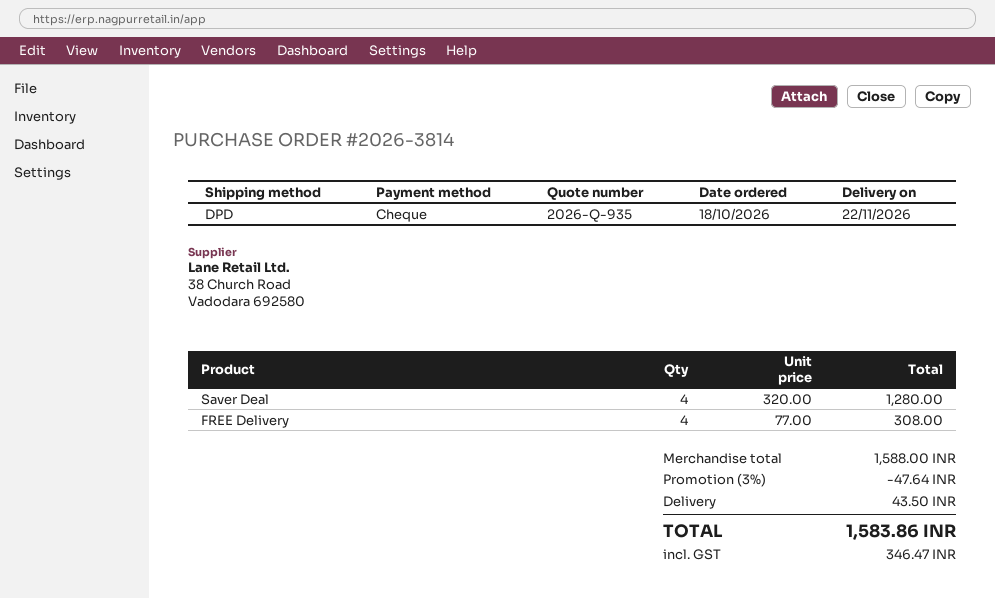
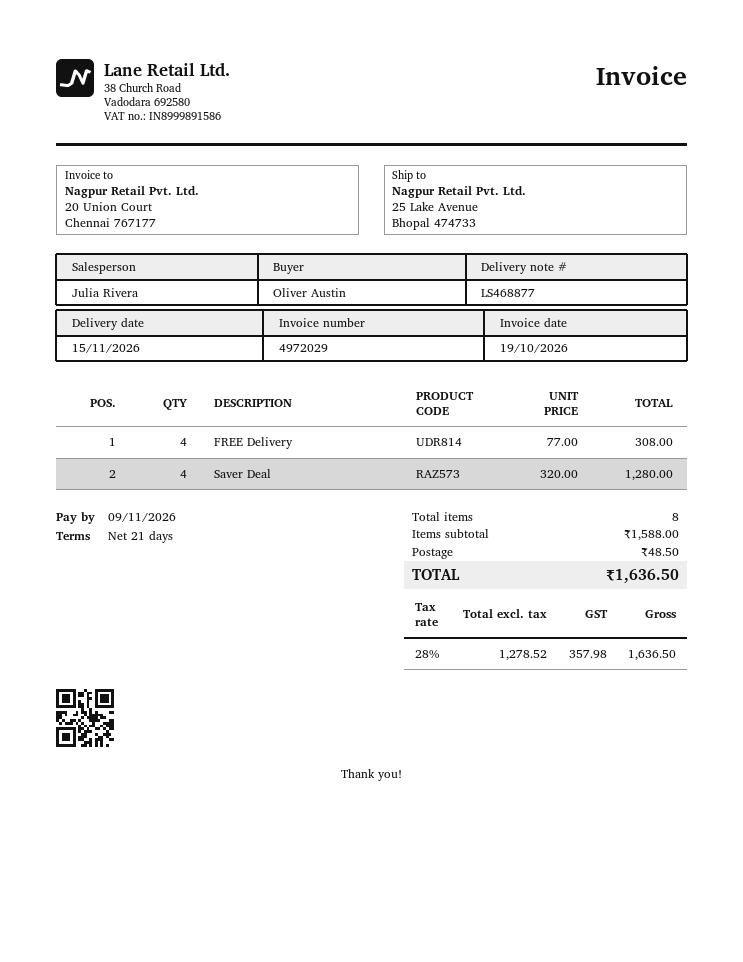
delivery date: 2026-11-22 -> 2026-11-15
discount: 3% = 47.64 -> none
shipping: 43.50 -> 48.50
tax: 346.47 -> 357.98
total: 1583.86 -> 1636.50

